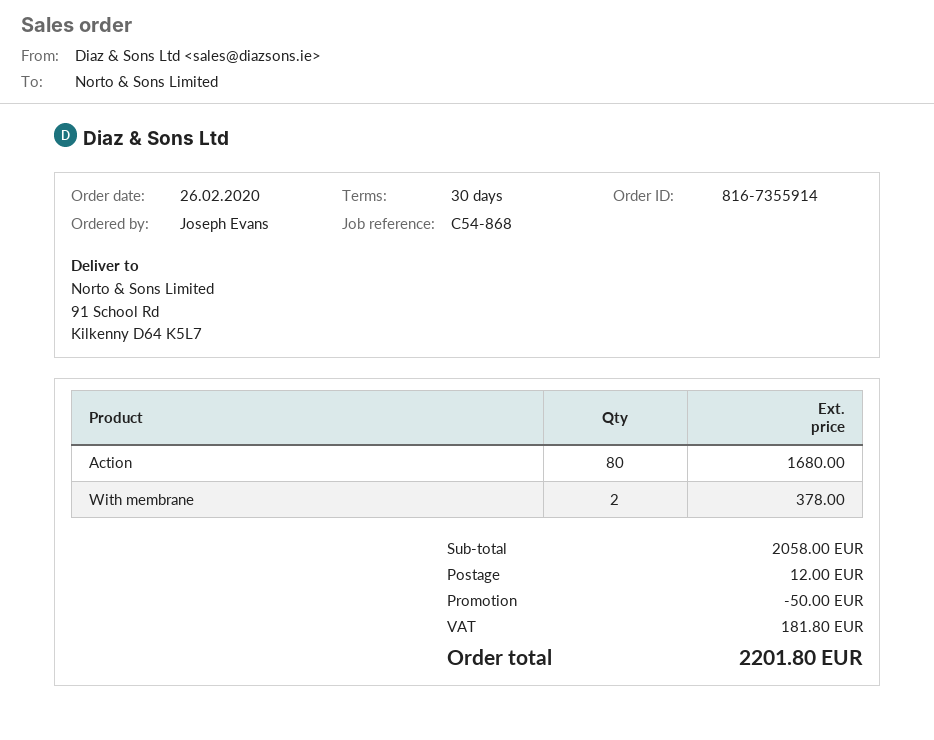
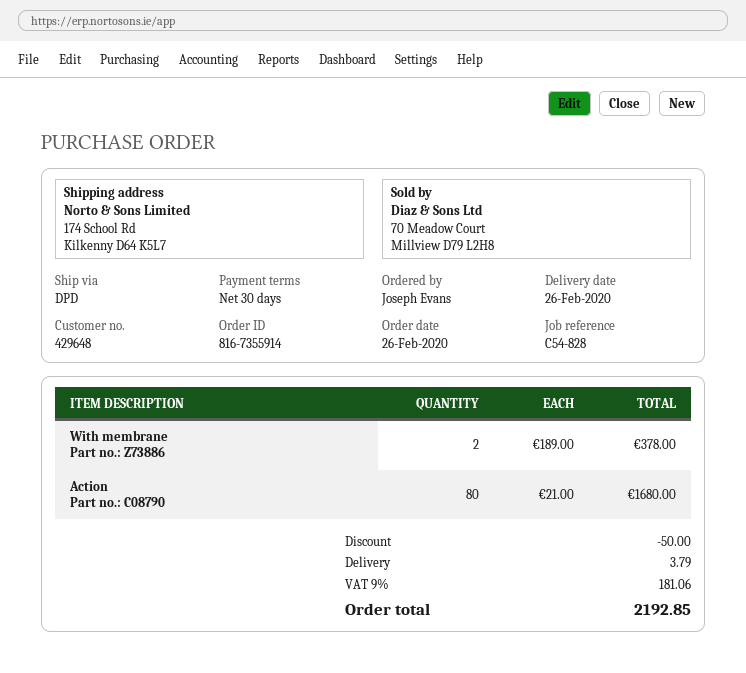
reference: C54-868 -> C54-828
ship to: 91 School Rd, Kilkenny D64 K5L7 -> 174 School Rd, Kilkenny D64 K5L7
shipping: 12.00 -> 3.79
tax: 181.80 -> 181.06
total: 2201.80 -> 2192.85

